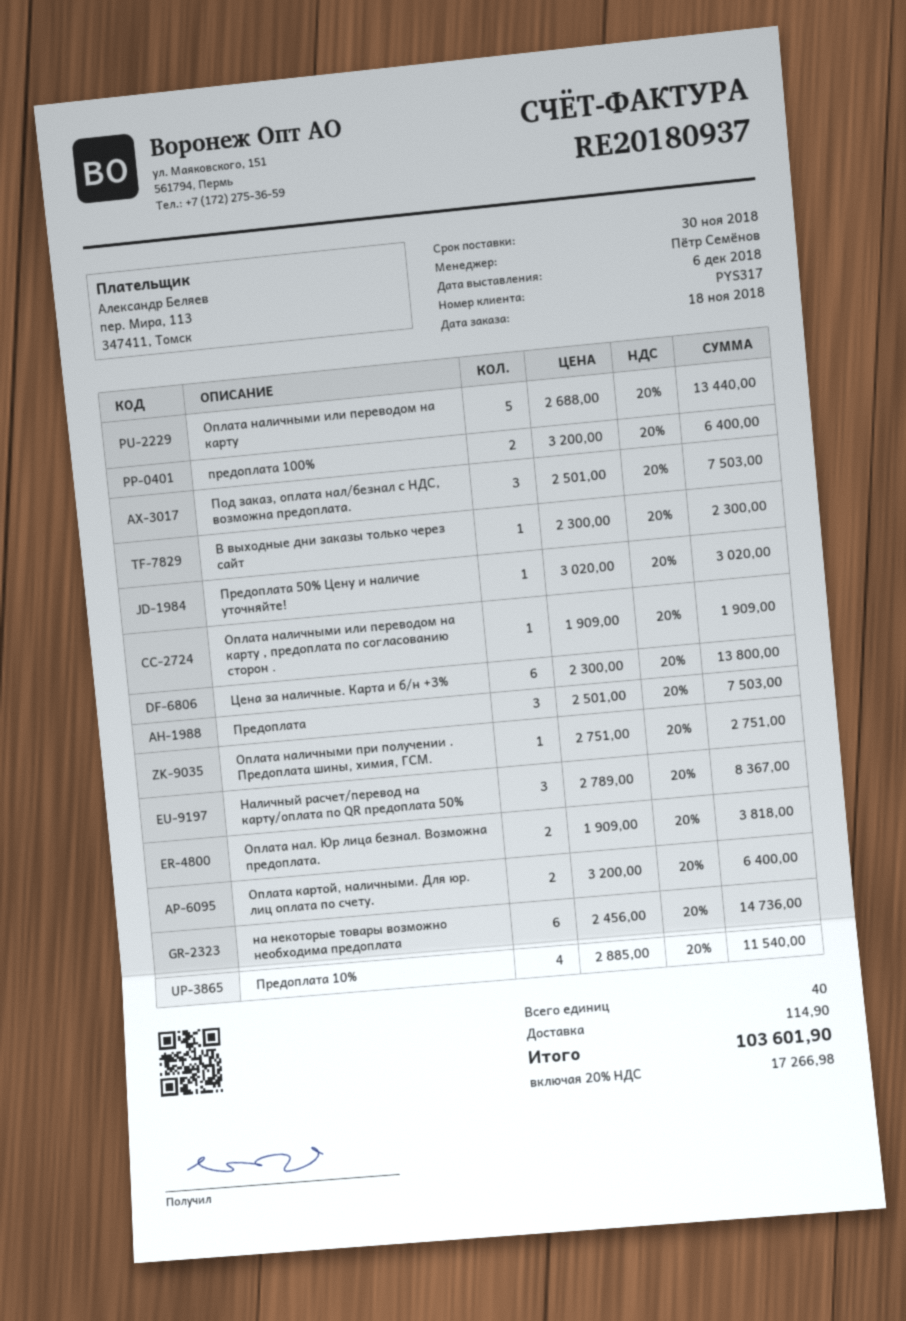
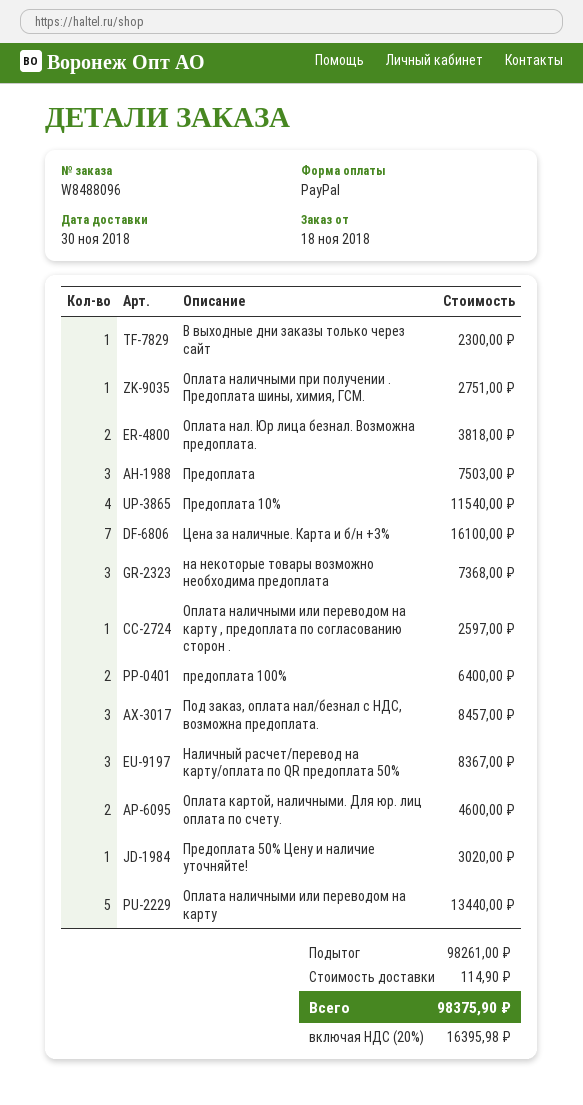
Под заказ, оплата нал/безнал с НДС, возможна предоплата.: 3 for 7503.00 -> 3 for 8457.00
Оплата наличными или переводом на карту , предоплата по согласованию сторон .: 1 for 1909.00 -> 1 for 2597.00
Цена за наличные. Карта и б/н +3%: 6 for 13800.00 -> 7 for 16100.00
Оплата картой, наличными. Для юр. лиц оплата по счету.: 2 for 6400.00 -> 2 for 4600.00
на некоторые товары возможно необходима предоплата: 6 for 14736.00 -> 3 for 7368.00
tax: 20% = 17266.98 -> 20% = 16395.98
total: 103601.90 -> 98375.90

